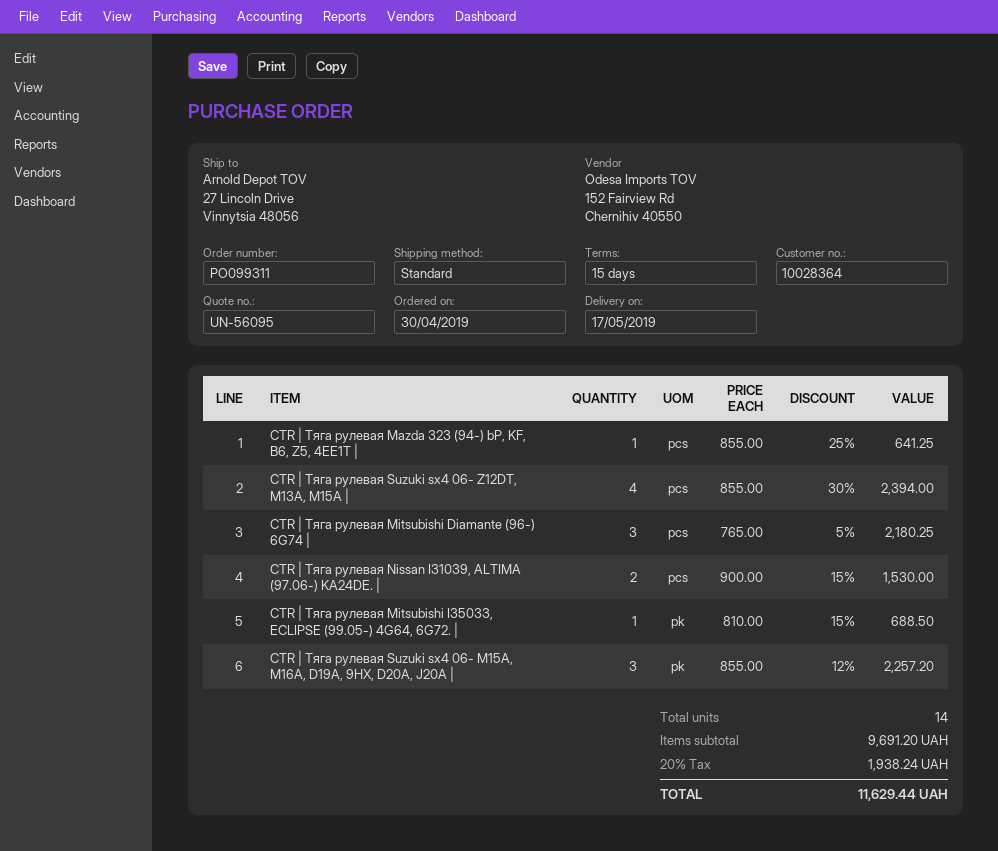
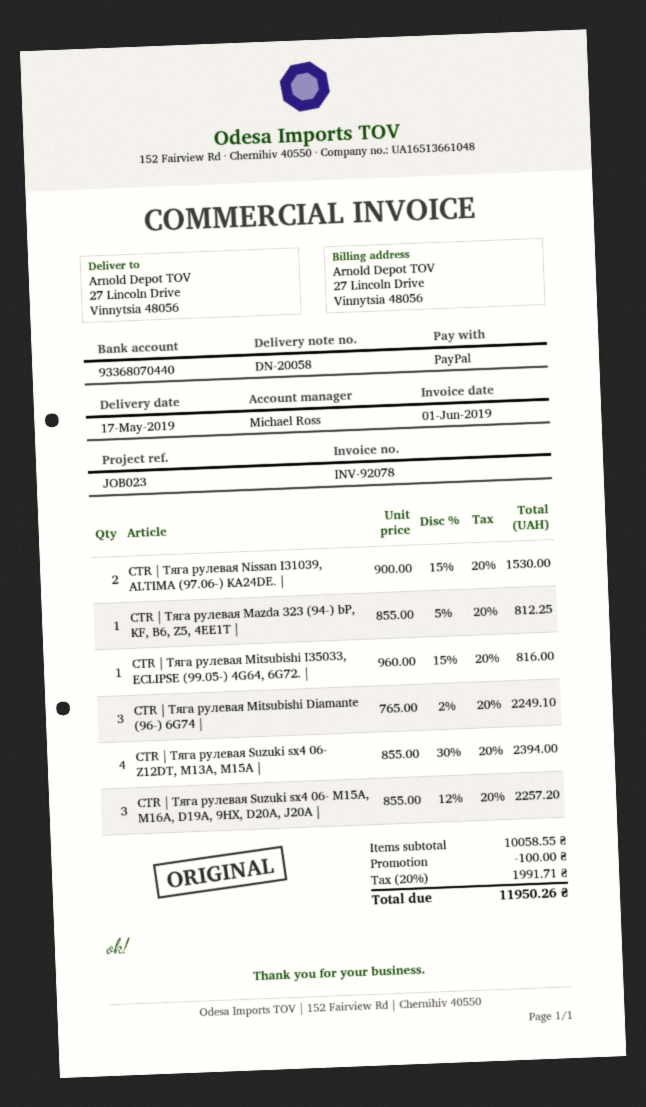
CTR | Тяга рулевая Mazda 323 (94-) bP, KF, B6, Z5, 4EE1T |: 1 x 855.00 - 25% = 641.25 -> 1 x 855.00 - 5% = 812.25
CTR | Тяга рулевая Mitsubishi Diamante (96-) 6G74 |: 3 x 765.00 - 5% = 2180.25 -> 3 x 765.00 - 2% = 2249.10
CTR | Тяга рулевая Mitsubishi I35033, ECLIPSE (99.05-) 4G64, 6G72. |: 1 x 810.00 - 15% = 688.50 -> 1 x 960.00 - 15% = 816.00
subtotal: 9691.20 -> 10058.55
discount: none -> 100.00
tax: 20% = 1938.24 -> 20% = 1991.71
total: 11629.44 -> 11950.26

